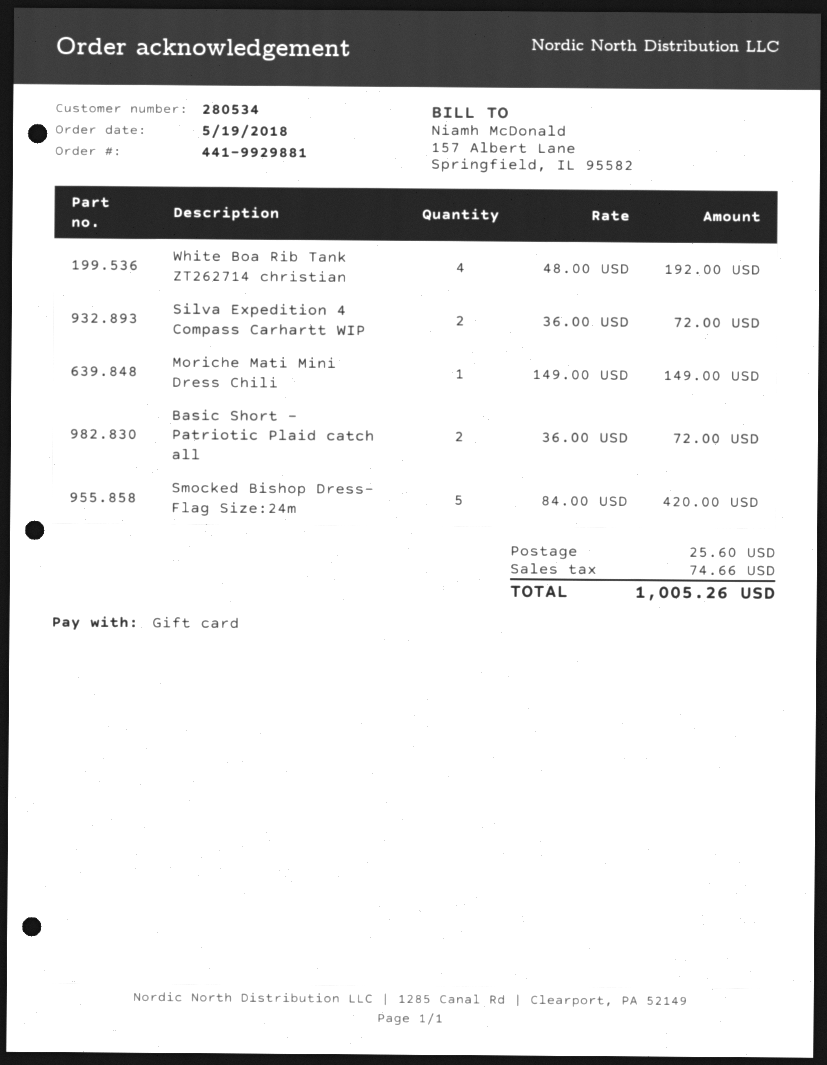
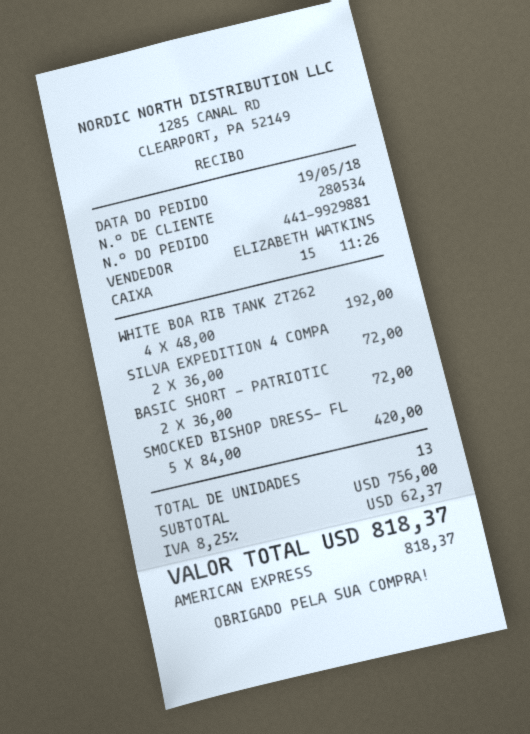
payment method: gift card -> American Express
Moriche Mati Mini Dress Chili: 1 x 149.00 = 149.00 -> none
shipping: 25.60 -> none
tax: 74.66 -> 62.37
total: 1005.26 -> 818.37

